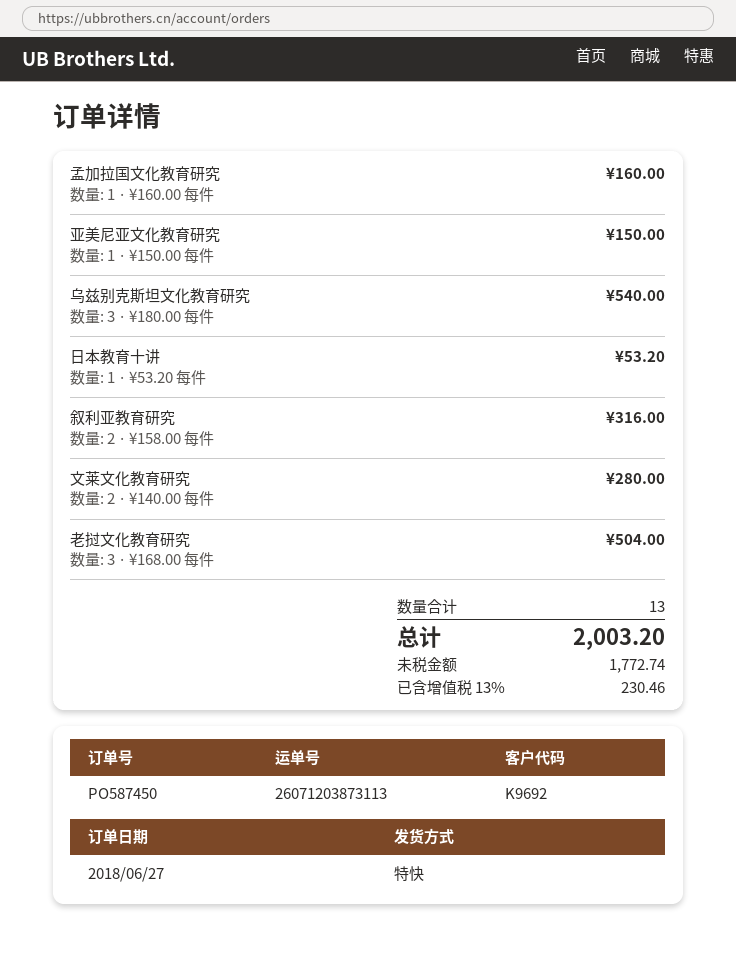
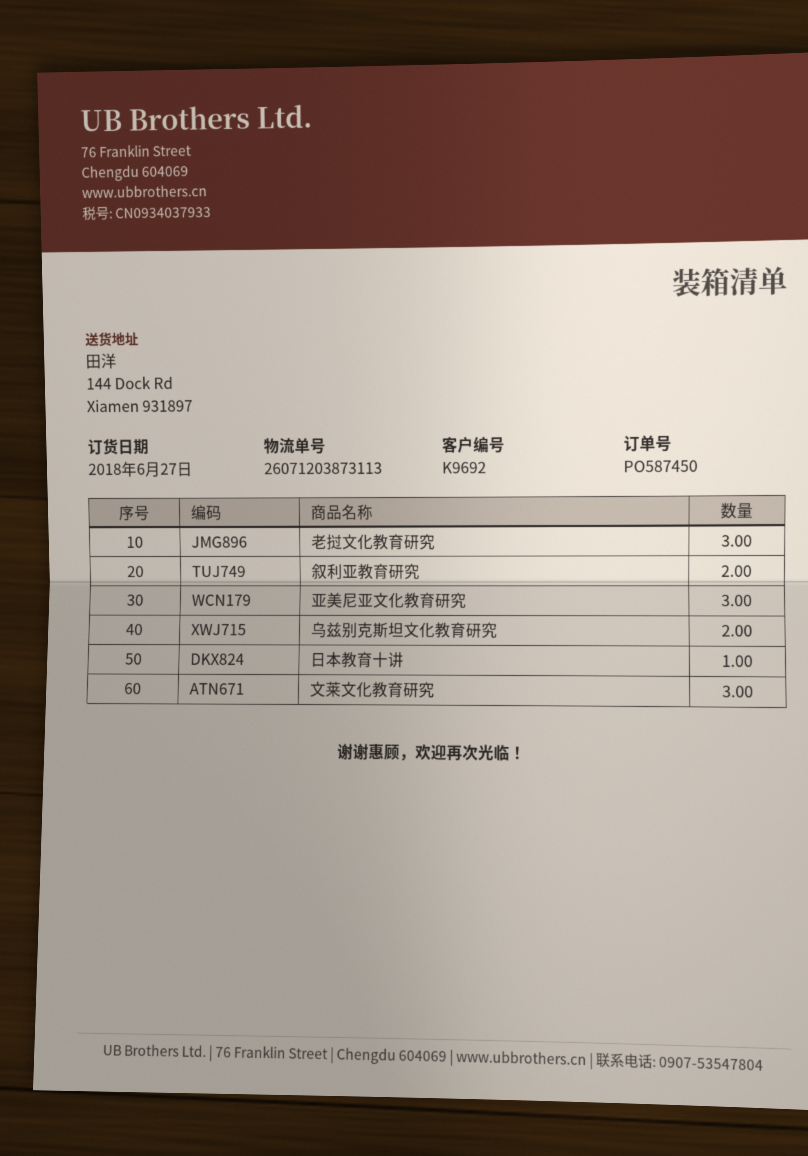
孟加拉国文化教育研究: 1 -> none
亚美尼亚文化教育研究: 1 -> 3
乌兹别克斯坦文化教育研究: 3 -> 2
文莱文化教育研究: 2 -> 3

